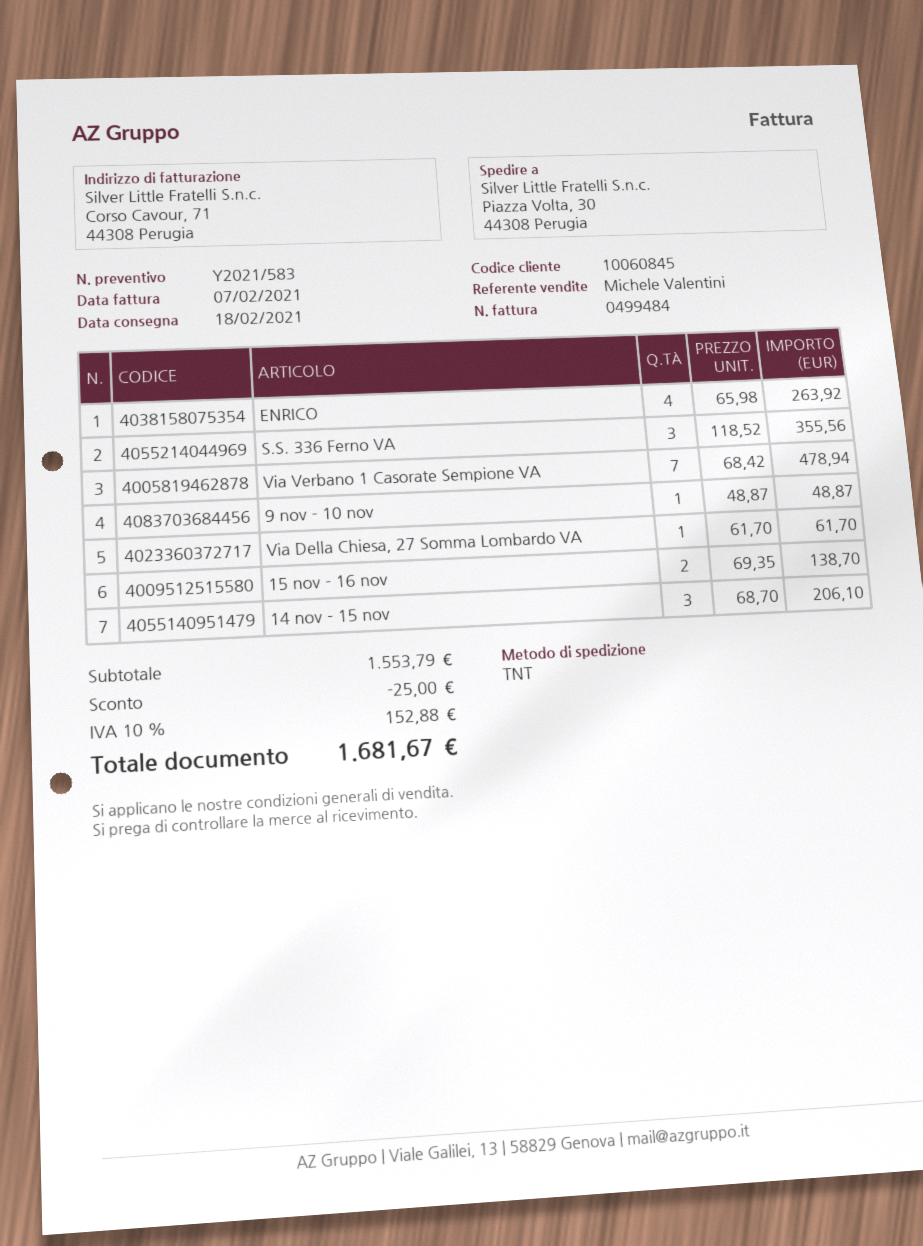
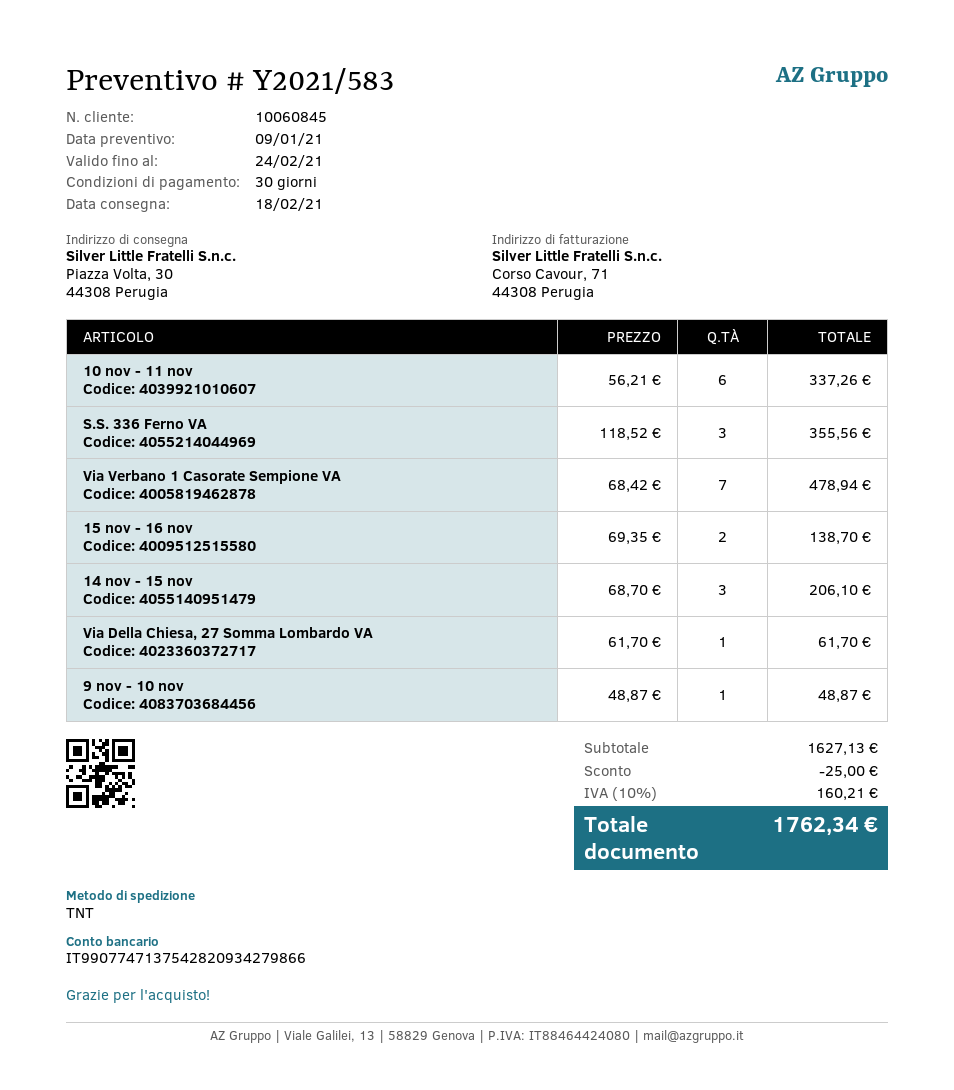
ENRICO: 4 x 65.98 = 263.92 -> none
10 nov - 11 nov: none -> 6 x 56.21 = 337.26
subtotal: 1553.79 -> 1627.13
tax: 10% = 152.88 -> 10% = 160.21
total: 1681.67 -> 1762.34

